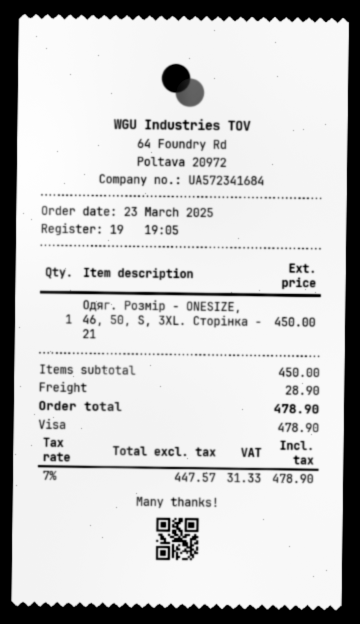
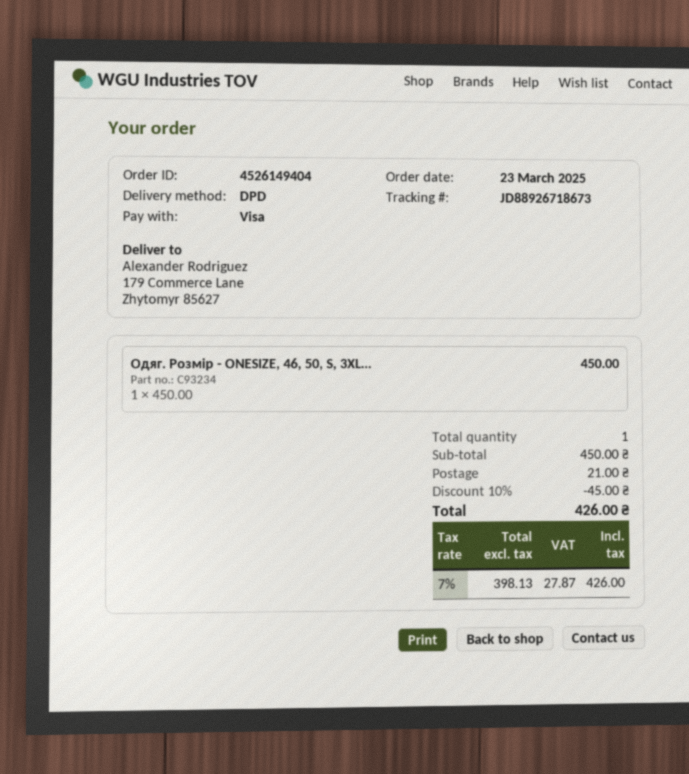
discount: none -> 10% = 45.00
shipping: 28.90 -> 21.00
net: 447.57 -> 398.13
tax: 7% = 31.33 -> 7% = 27.87
total: 478.90 -> 426.00

